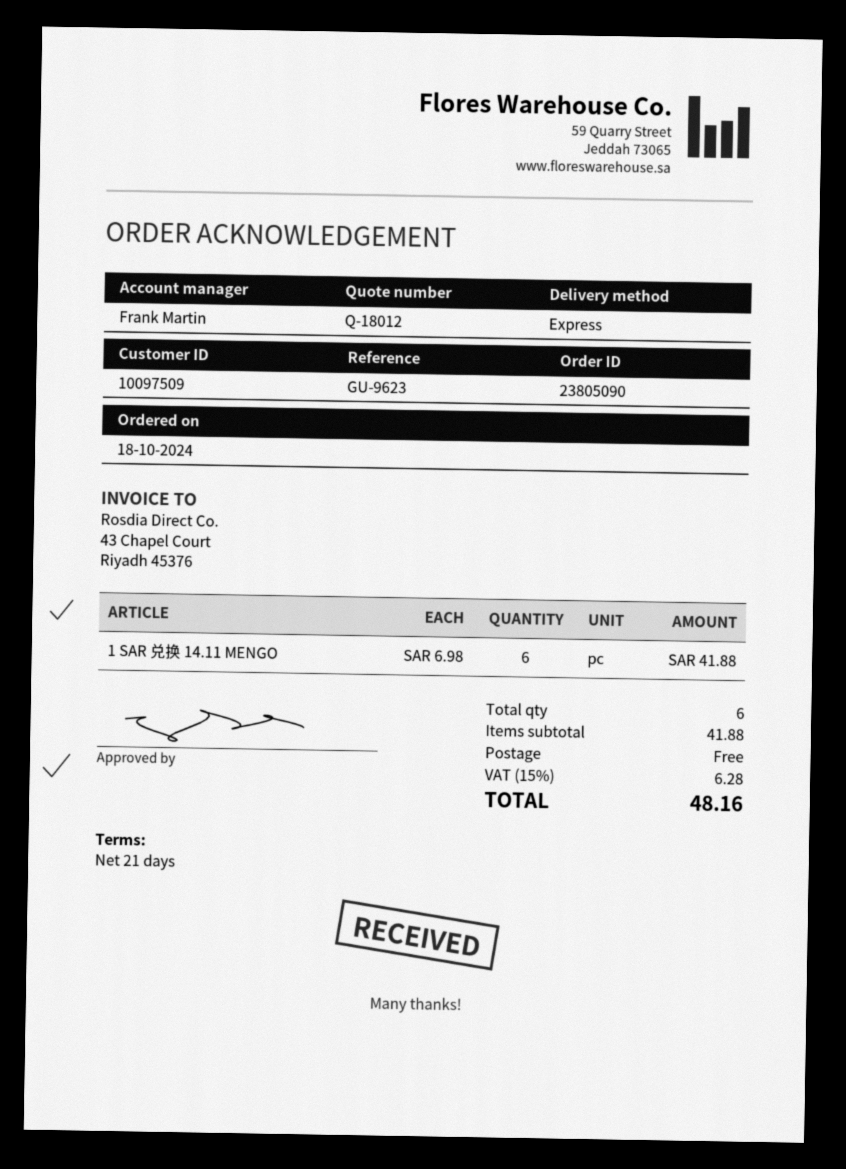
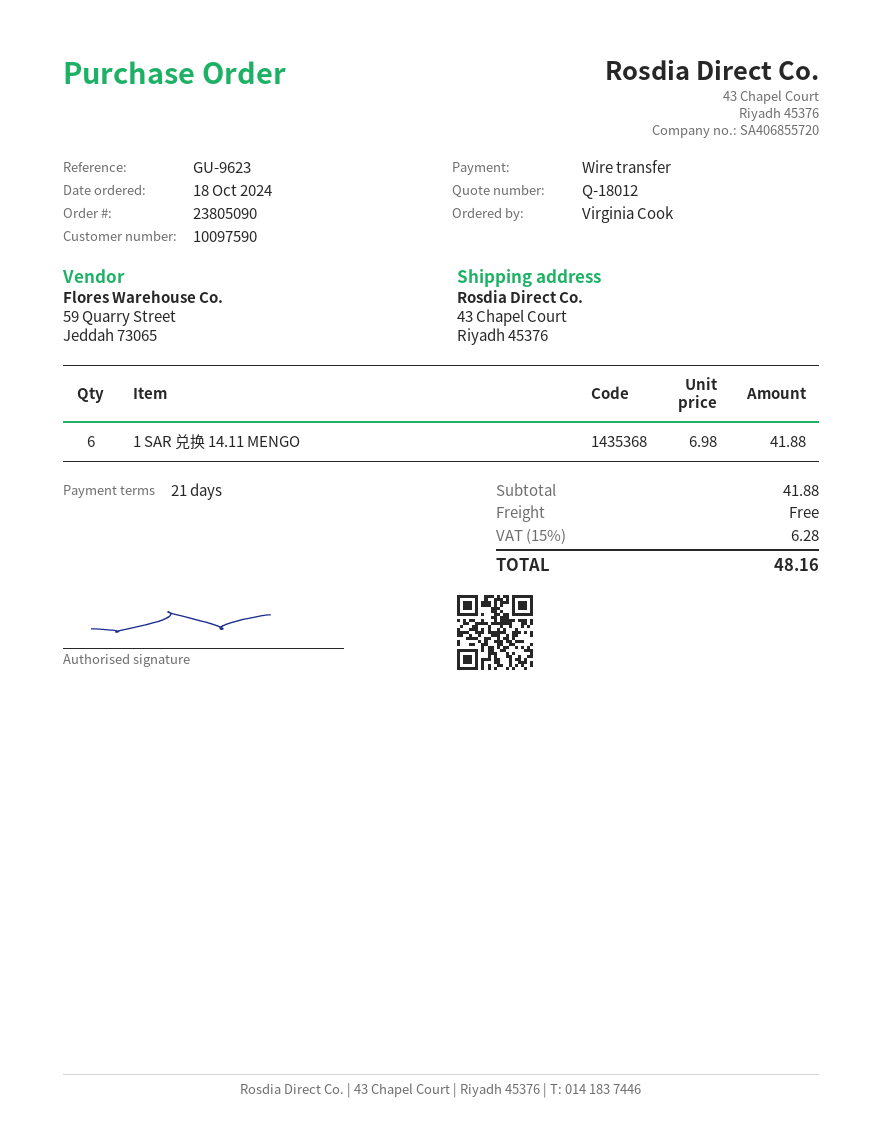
customer number: 10097509 -> 10097590

